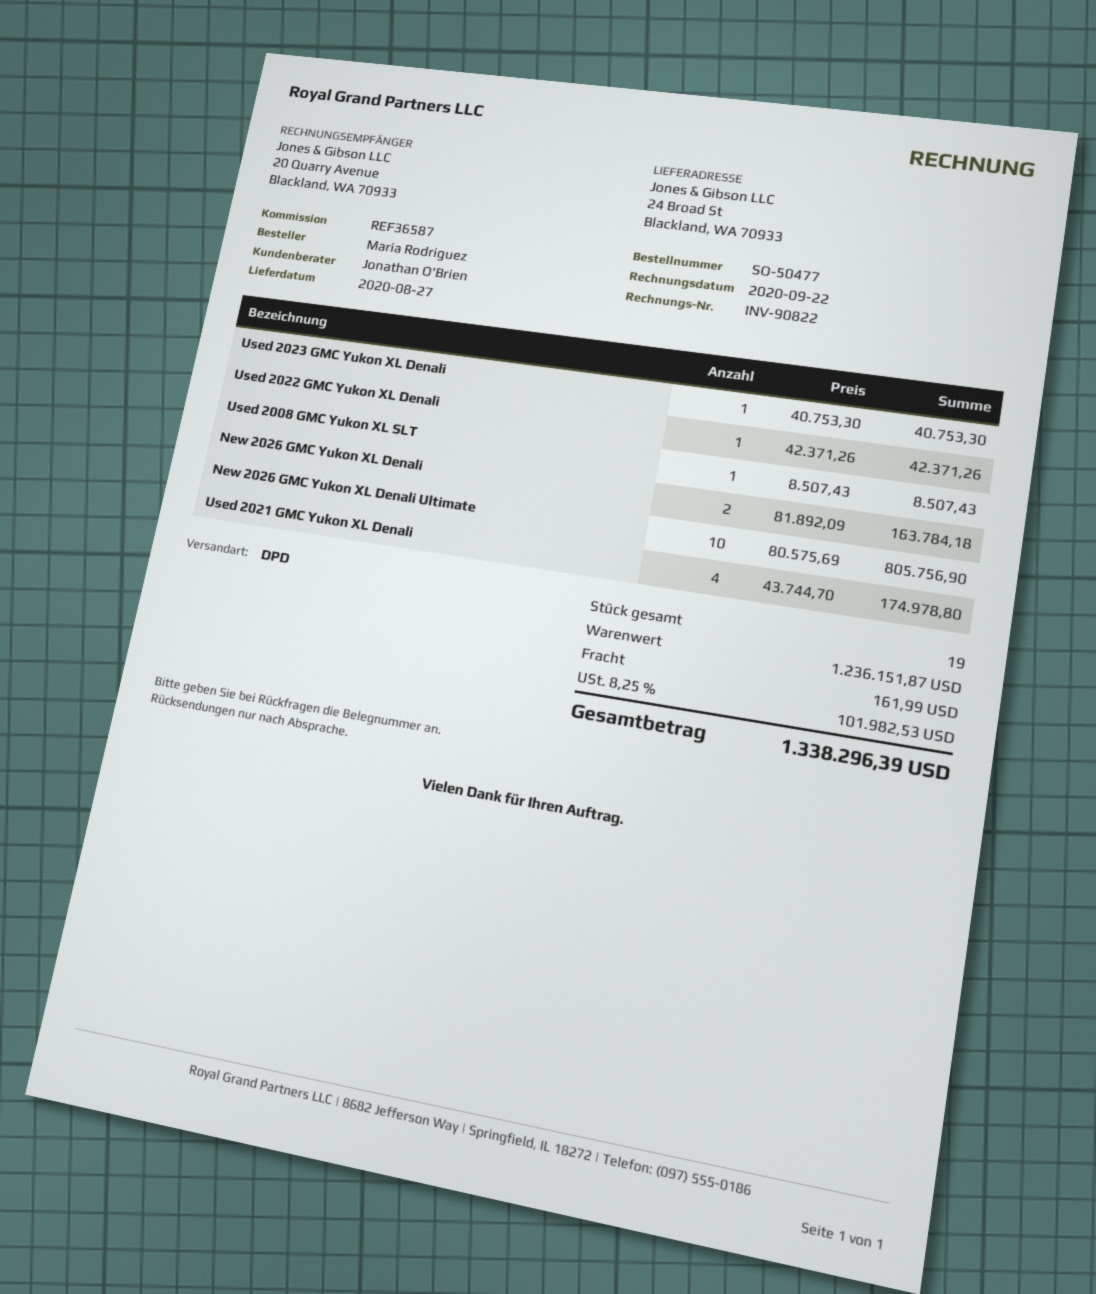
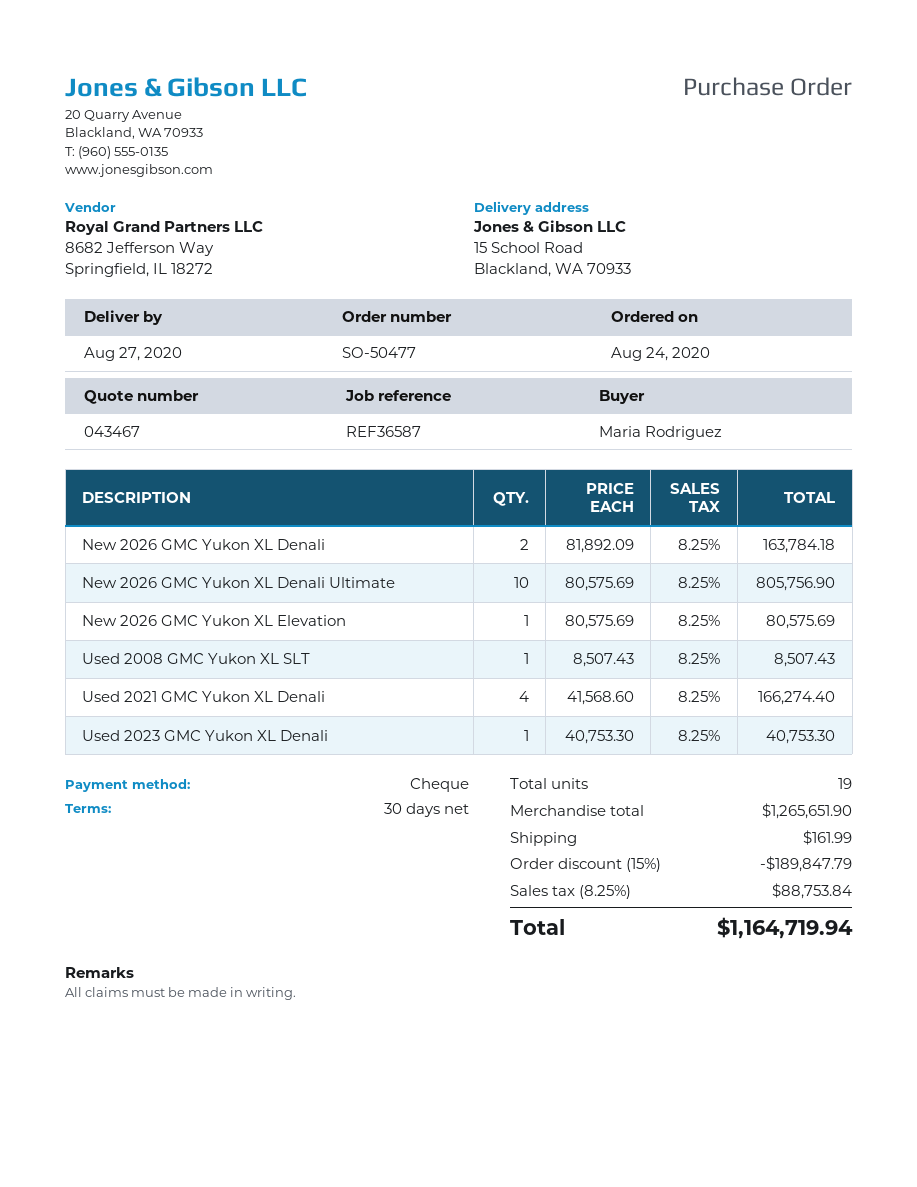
ship to: 24 Broad St, Blackland, WA 70933 -> 15 School Road, Blackland, WA 70933
Used 2022 GMC Yukon XL Denali: 1 x 42371.26 = 42371.26 -> none
Used 2021 GMC Yukon XL Denali: 4 x 43744.70 = 174978.80 -> 4 x 41568.60 = 166274.40
New 2026 GMC Yukon XL Elevation: none -> 1 x 80575.69 = 80575.69
subtotal: 1236151.87 -> 1265651.90
discount: none -> 15% = 189847.79
tax: 8.25% = 101982.53 -> 8.25% = 88753.84
total: 1338296.39 -> 1164719.94

